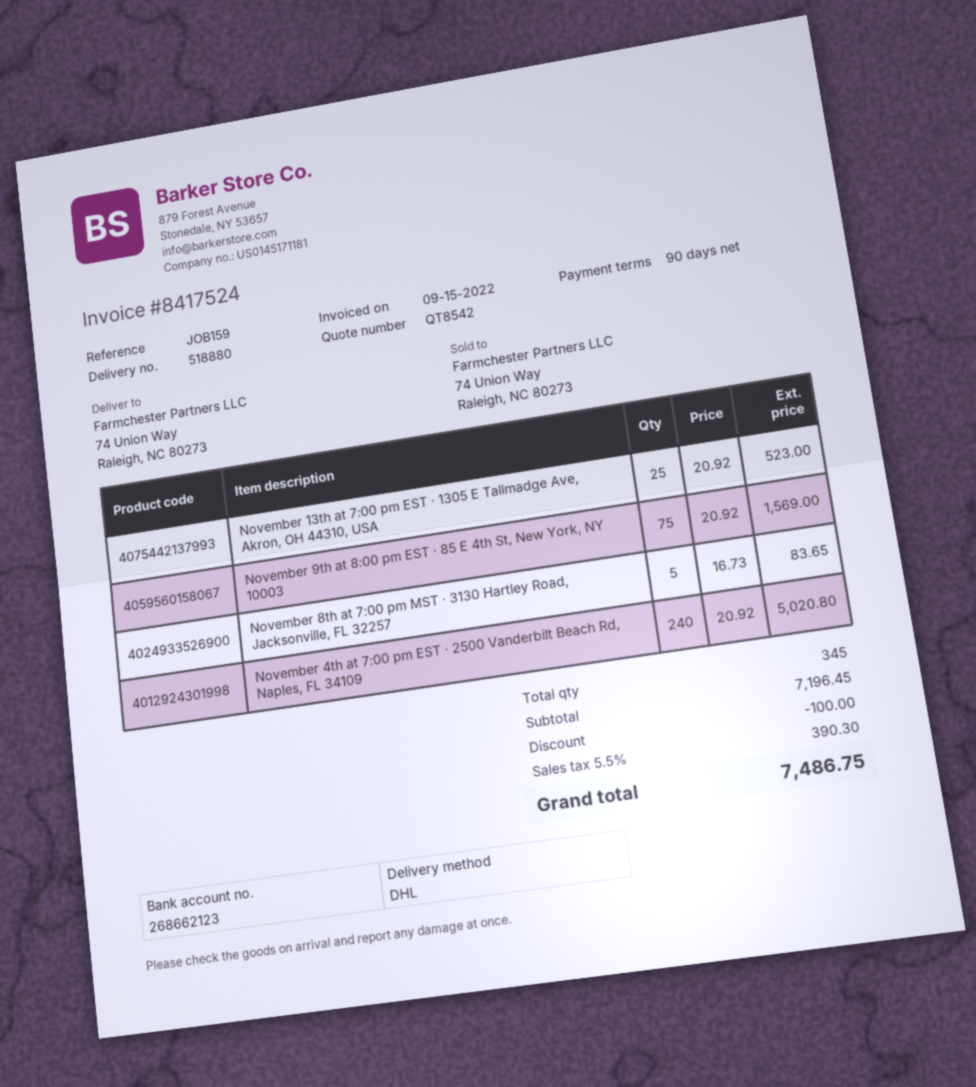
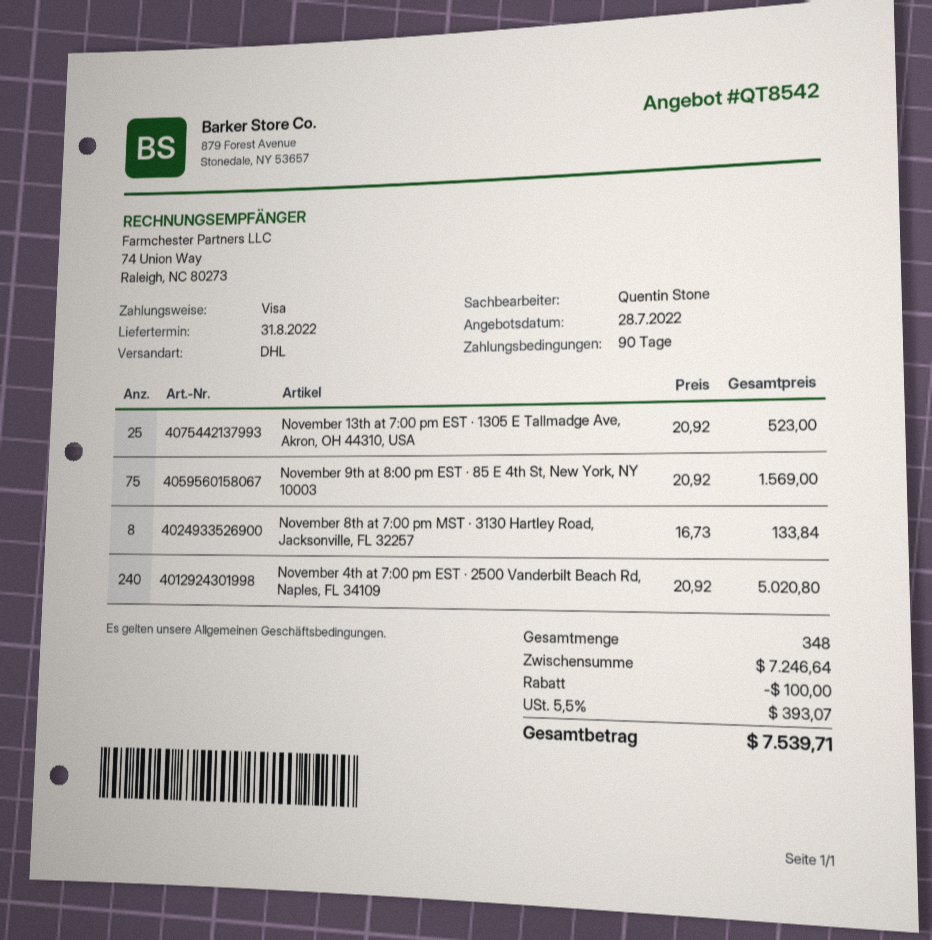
November 8th at 7:00 pm MST · 3130 Hartley Road, Jacksonville, FL 32257: 5 x 16.73 = 83.65 -> 8 x 16.73 = 133.84
total quantity: 345 -> 348
subtotal: 7196.45 -> 7246.64
tax: 5.5% = 390.30 -> 5.5% = 393.07
total: 7486.75 -> 7539.71

